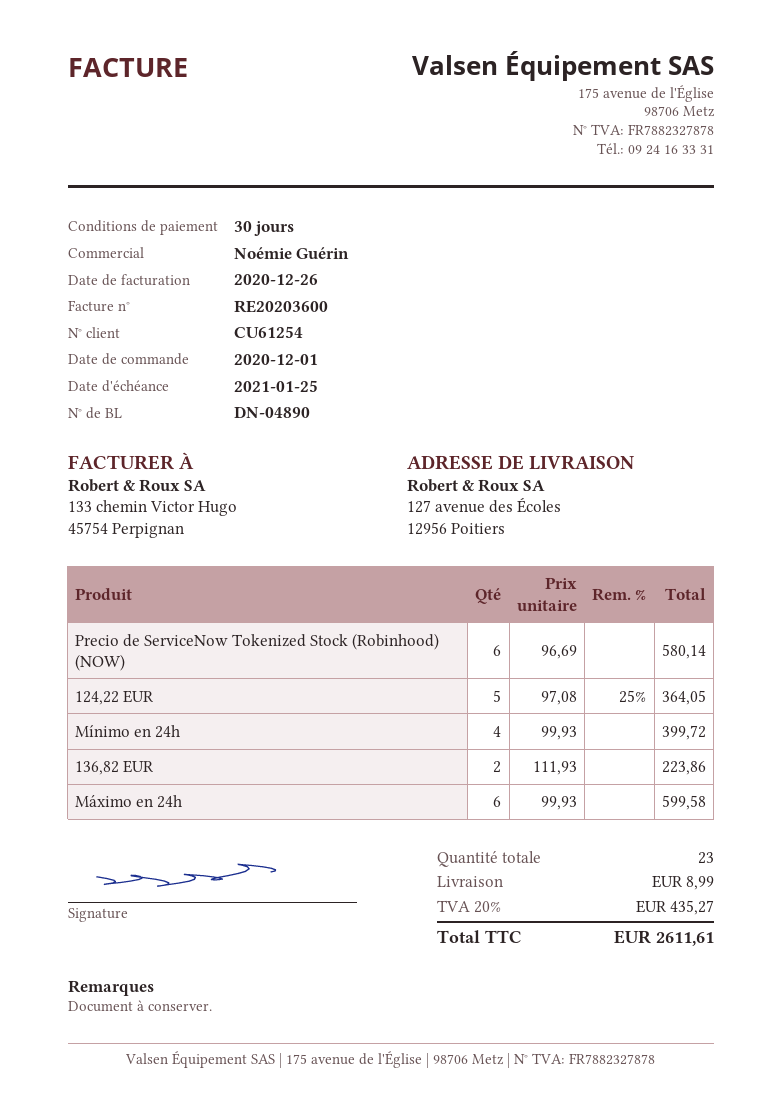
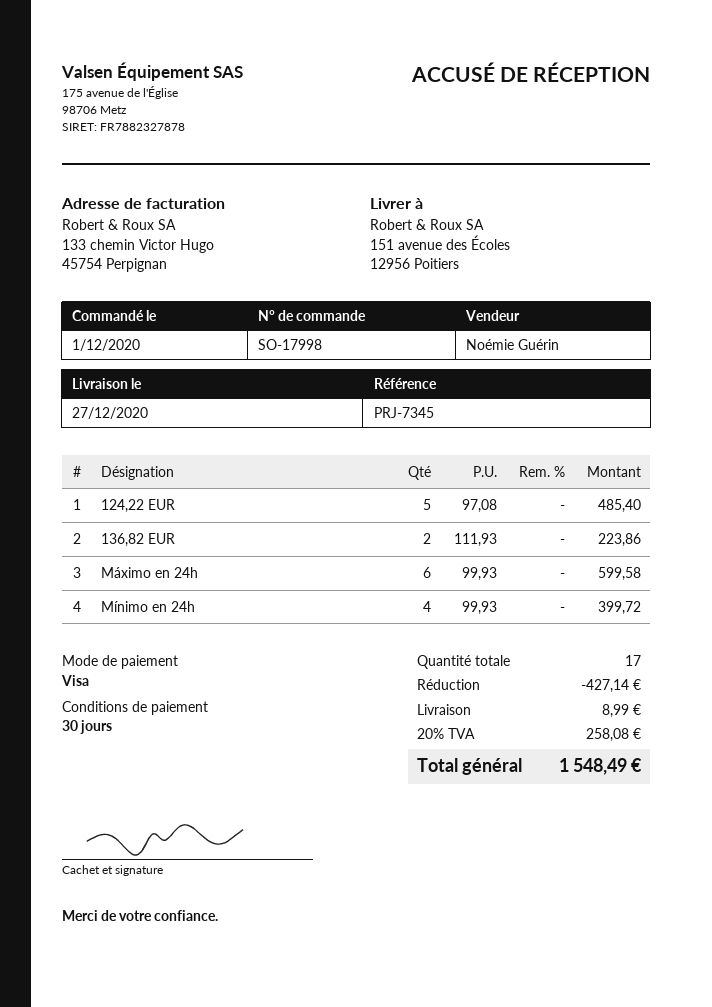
ship to: 127 avenue des Écoles, 12956 Poitiers -> 151 avenue des Écoles, 12956 Poitiers
Precio de ServiceNow Tokenized Stock (Robinhood) (NOW): 6 x 96.69 = 580.14 -> none
124,22 EUR: 5 x 97.08 - 25% = 364.05 -> 5 x 97.08 = 485.40
total quantity: 23 -> 17
discount: none -> 427.14
tax: 20% = 435.27 -> 20% = 258.08
total: 2611.61 -> 1548.49

